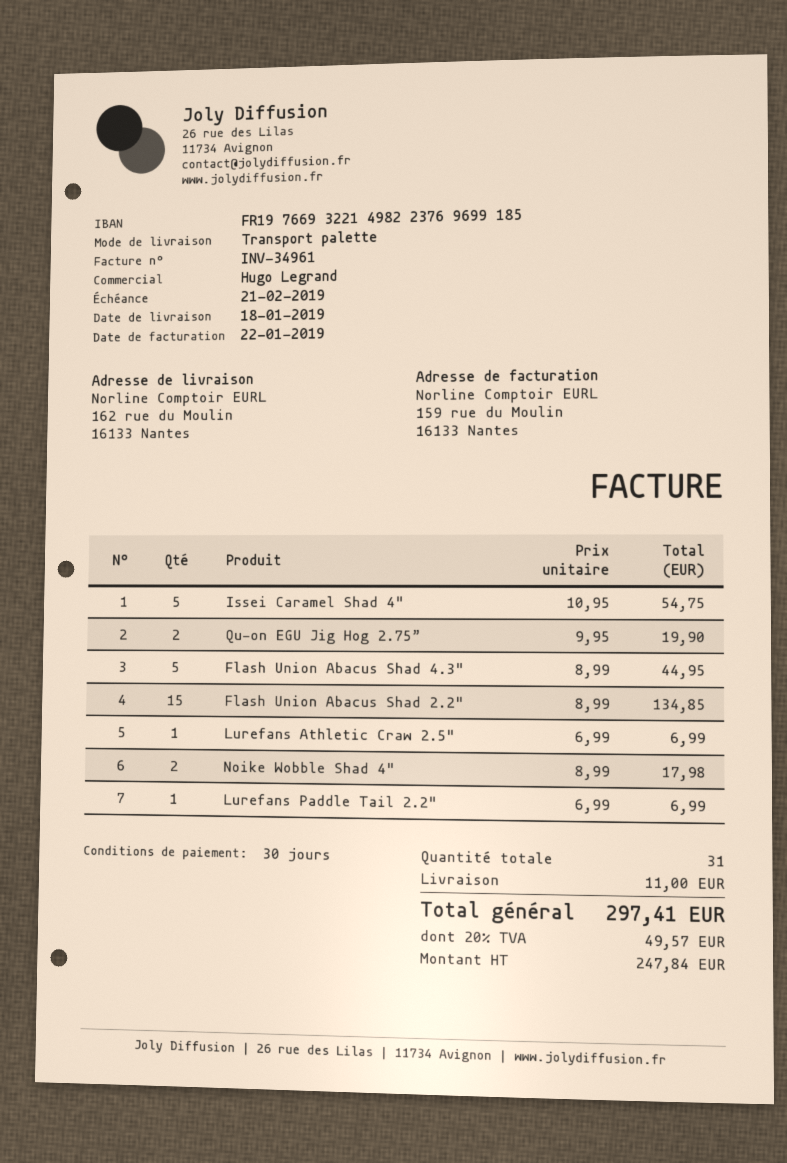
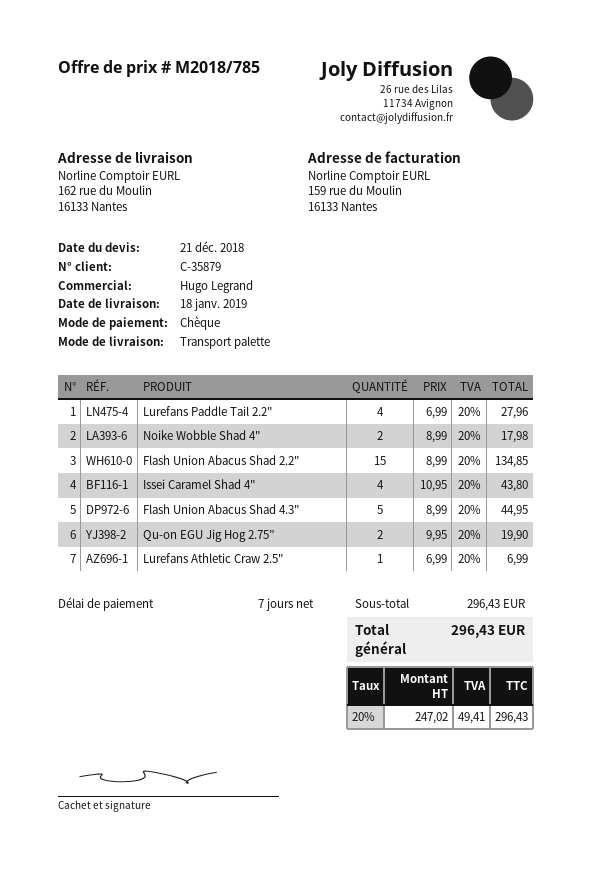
payment terms: 30 days -> 7 days
Issei Caramel Shad 4": 5 x 10.95 = 54.75 -> 4 x 10.95 = 43.80
Lurefans Paddle Tail 2.2": 1 x 6.99 = 6.99 -> 4 x 6.99 = 27.96
shipping: 11.00 -> none
net: 247.84 -> 247.02
tax: 20% = 49.57 -> 20% = 49.41
total: 297.41 -> 296.43

